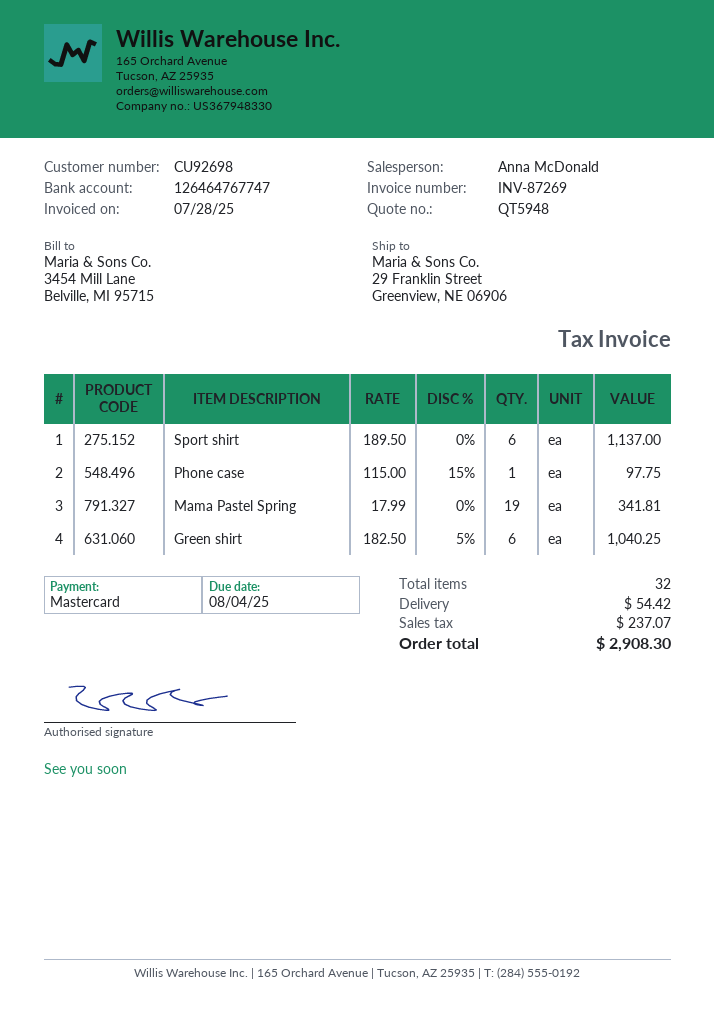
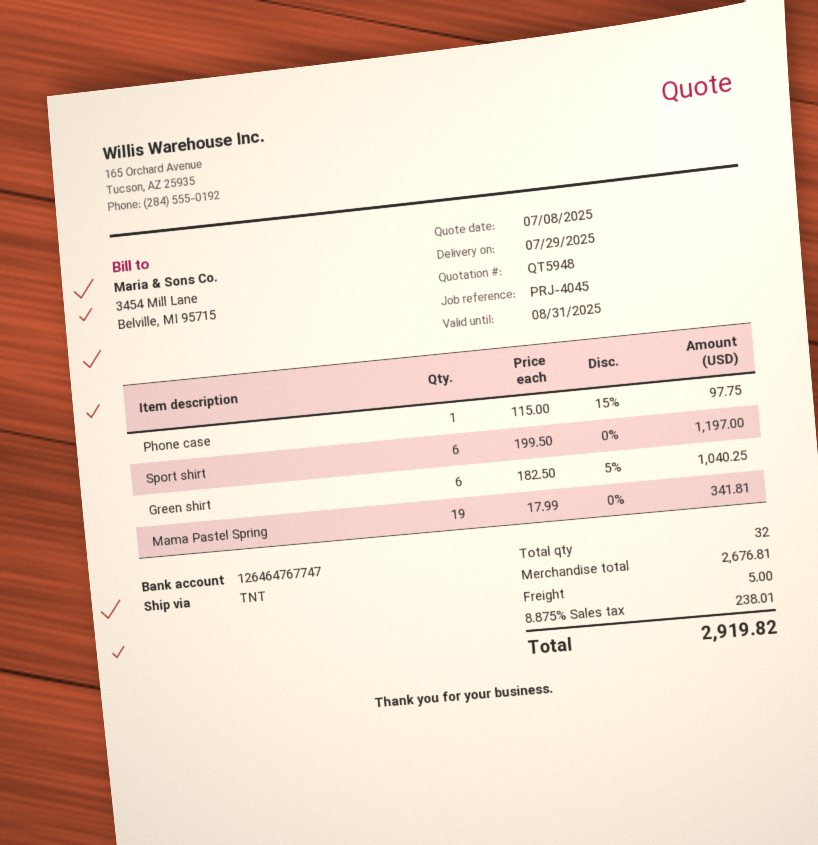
Sport shirt: 6 x 189.50 = 1137.00 -> 6 x 199.50 = 1197.00
shipping: 54.42 -> 5.00
tax: 237.07 -> 238.01
total: 2908.30 -> 2919.82

